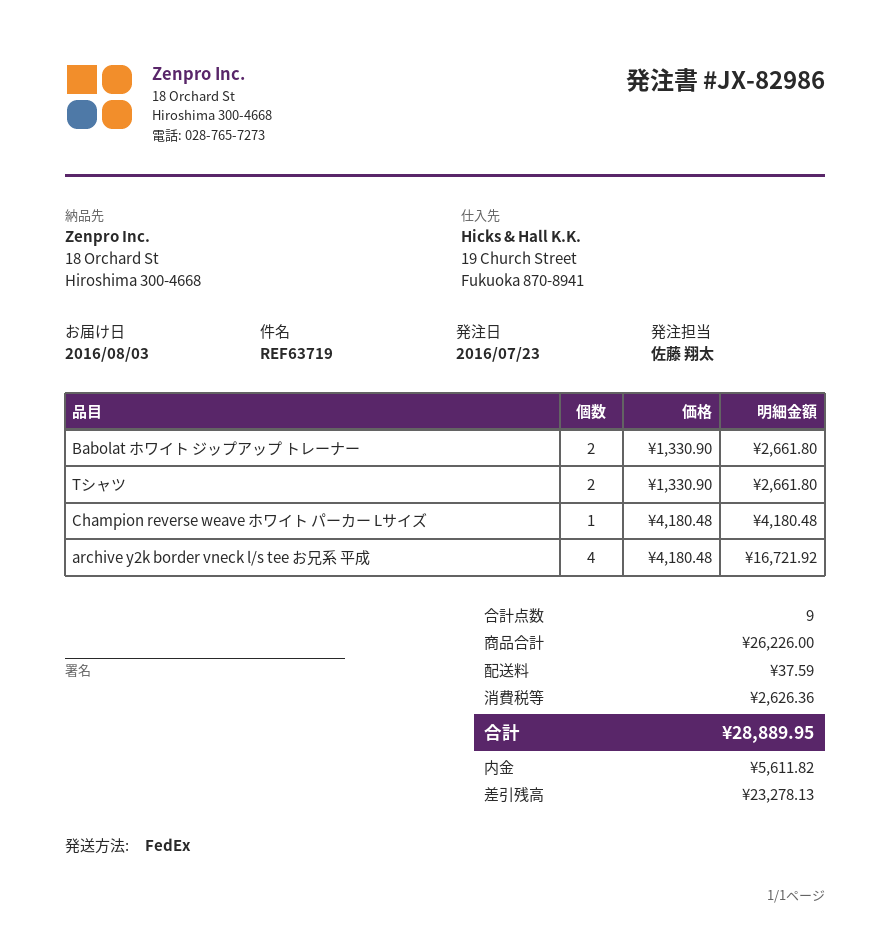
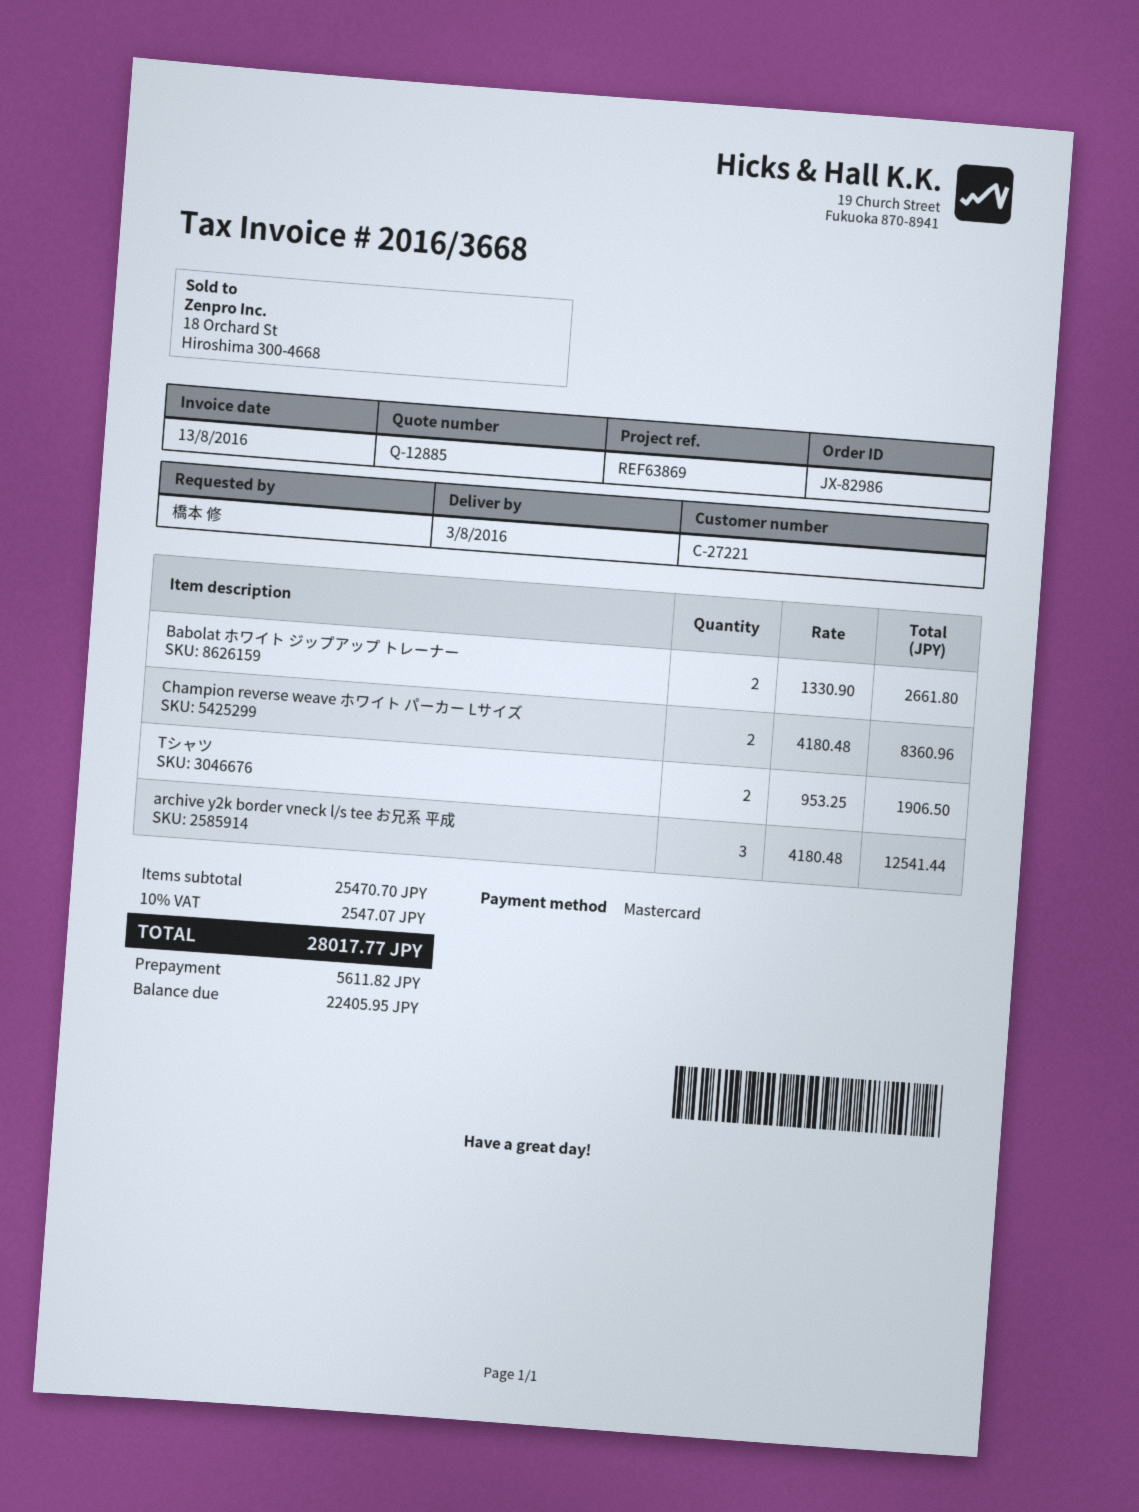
reference: REF63719 -> REF63869
ordered by: 佐藤 翔太 -> 橋本 修
Tシャツ: 2 x 1330.90 = 2661.80 -> 2 x 953.25 = 1906.50
Champion reverse weave ホワイト パーカー Lサイズ: 1 x 4180.48 = 4180.48 -> 2 x 4180.48 = 8360.96
archive y2k border vneck l/s tee お兄系 平成: 4 x 4180.48 = 16721.92 -> 3 x 4180.48 = 12541.44
subtotal: 26226.00 -> 25470.70
shipping: 37.59 -> none
tax: 2626.36 -> 2547.07
total: 28889.95 -> 28017.77
balance: 23278.13 -> 22405.95

